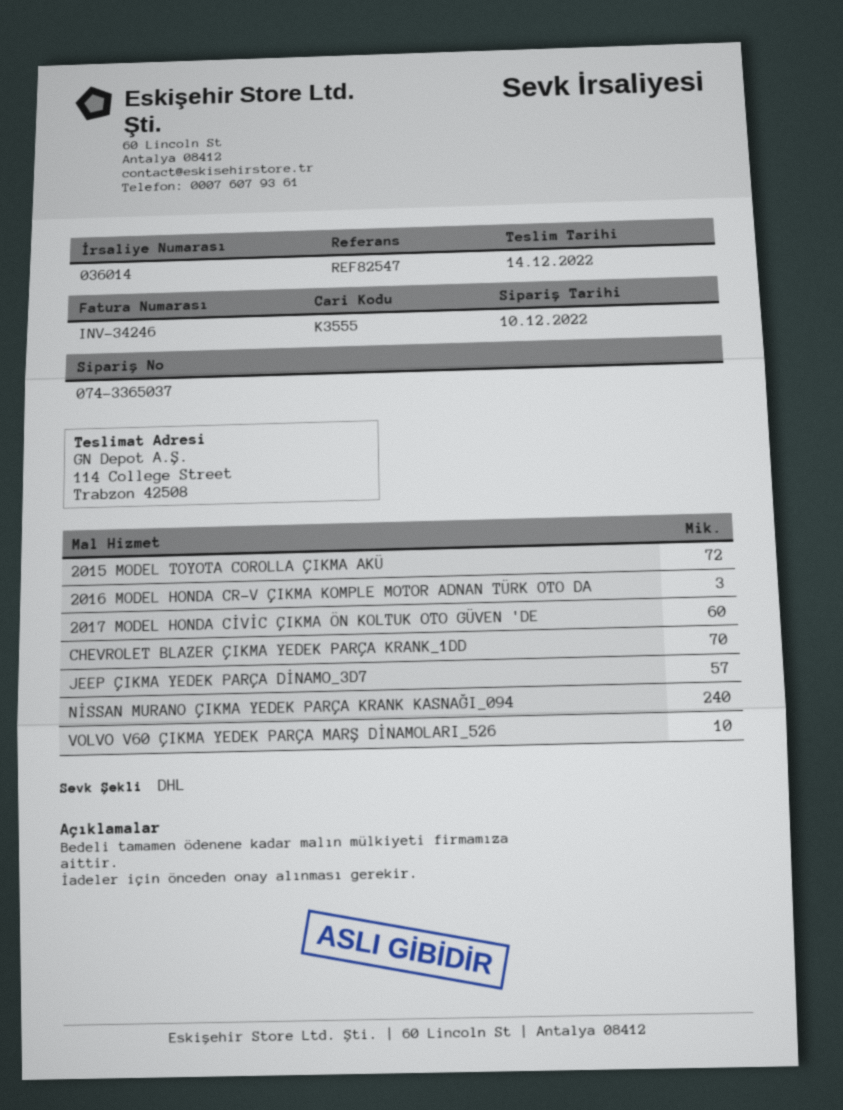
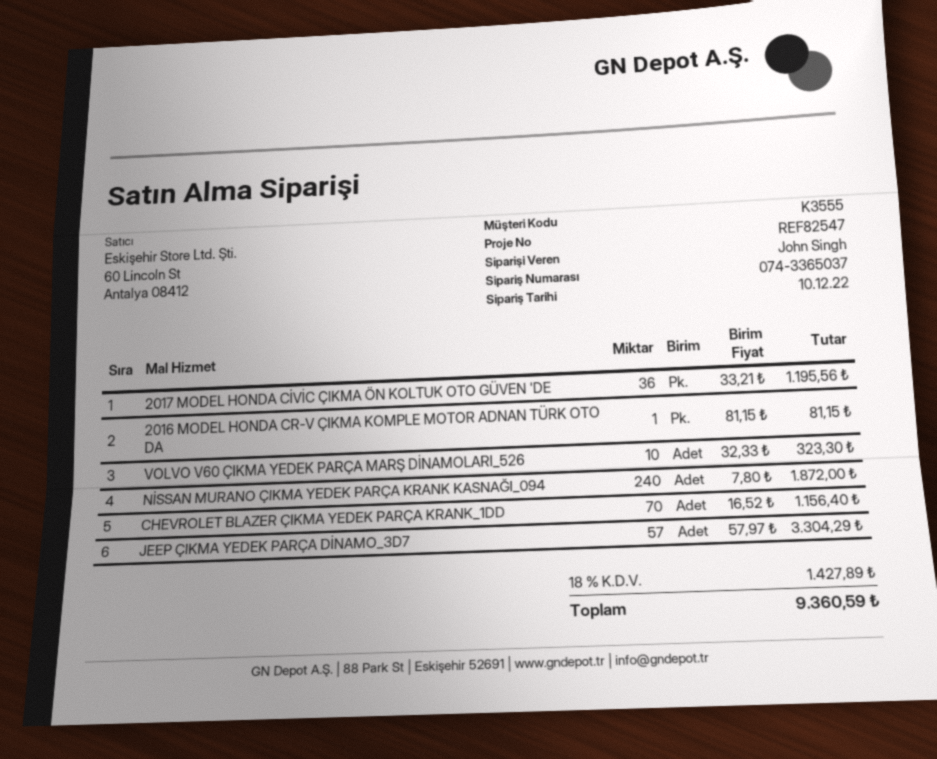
2015 MODEL TOYOTA COROLLA ÇIKMA AKÜ: 72 -> none
2016 MODEL HONDA CR-V ÇIKMA KOMPLE MOTOR ADNAN TÜRK OTO DA: 3 -> 1
2017 MODEL HONDA CİVİC ÇIKMA ÖN KOLTUK OTO GÜVEN 'DE: 60 -> 36

